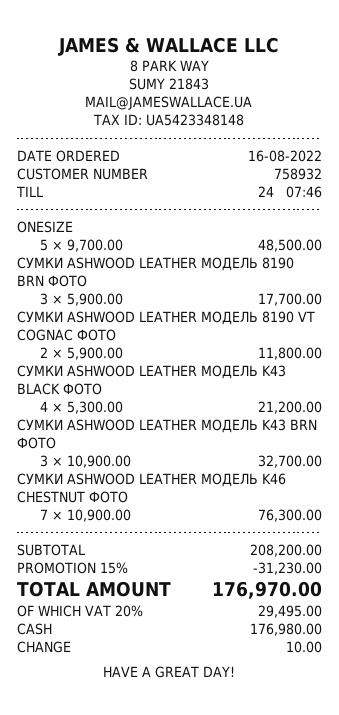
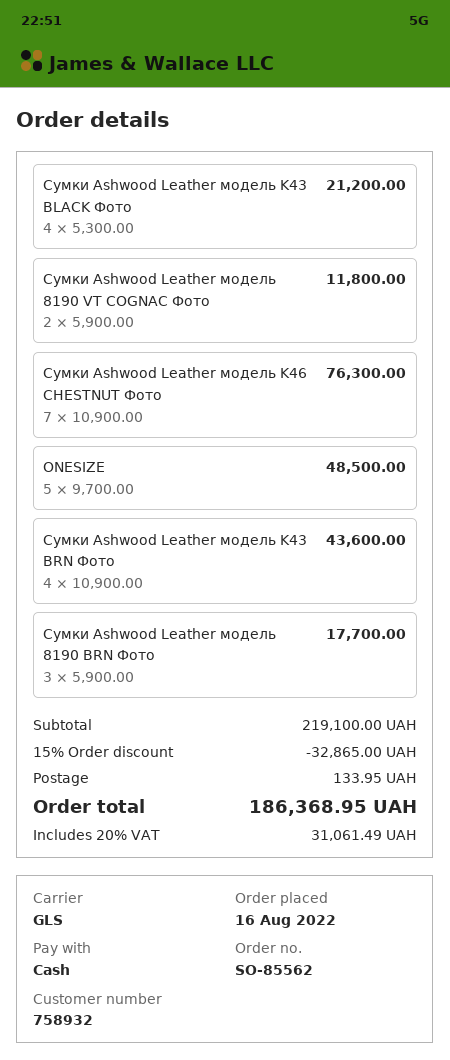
СУМКИ ASHWOOD LEATHER МОДЕЛЬ K43 BRN ФОТО: 3 x 10900.00 = 32700.00 -> 4 x 10900.00 = 43600.00
subtotal: 208200.00 -> 219100.00
discount: 15% = 31230.00 -> 15% = 32865.00
shipping: none -> 133.95
tax: 20% = 29495.00 -> 20% = 31061.49
total: 176970.00 -> 186368.95

